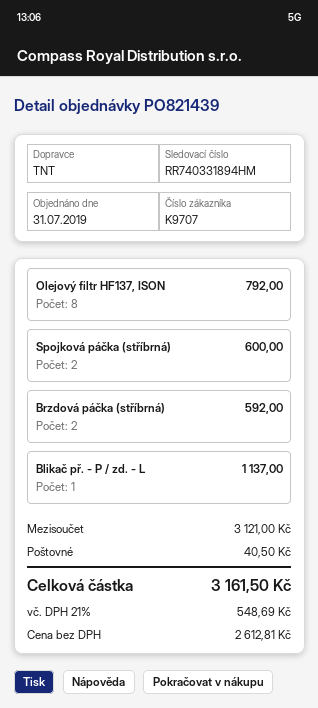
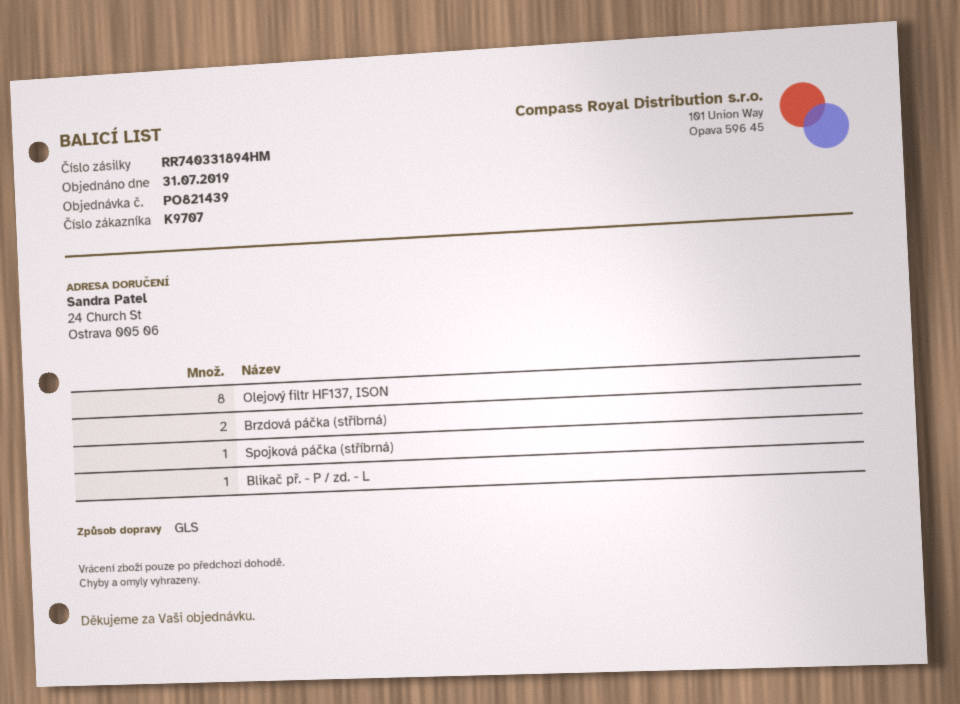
shipping method: TNT -> GLS
Spojková páčka (stříbrná): 2 -> 1

